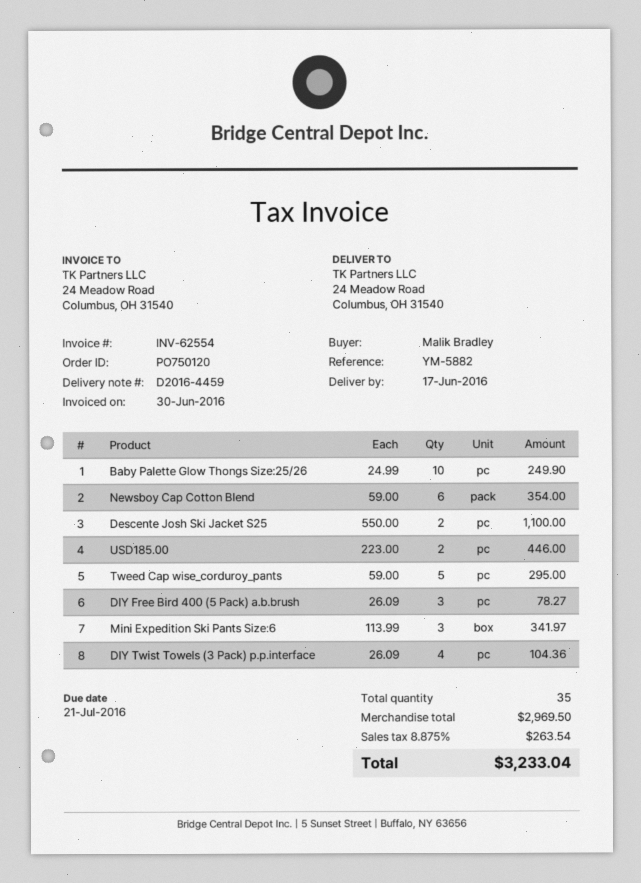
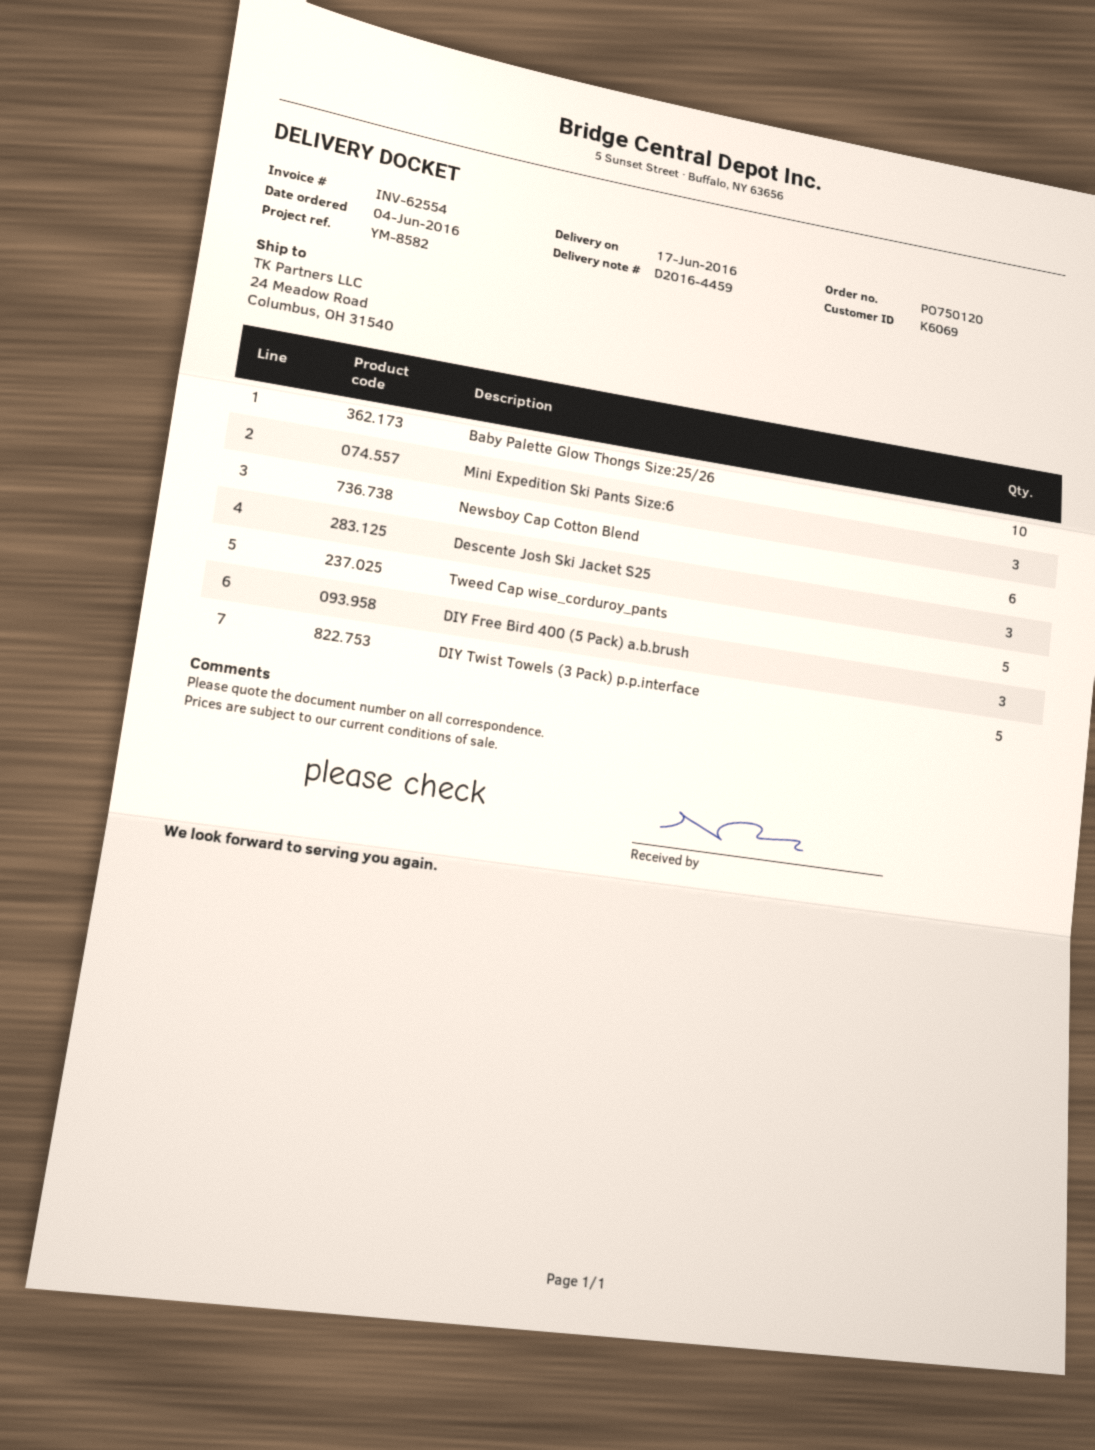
reference: YM-5882 -> YM-8582
Descente Josh Ski Jacket S25: 2 -> 3
USD185.00: 2 -> none
DIY Twist Towels (3 Pack) p.p.interface: 4 -> 5

